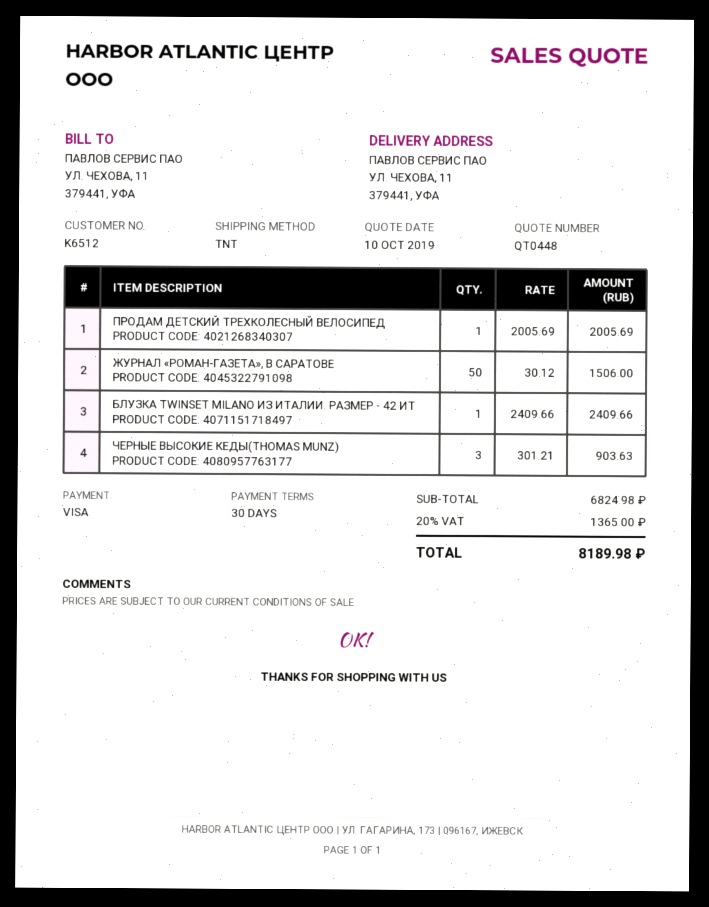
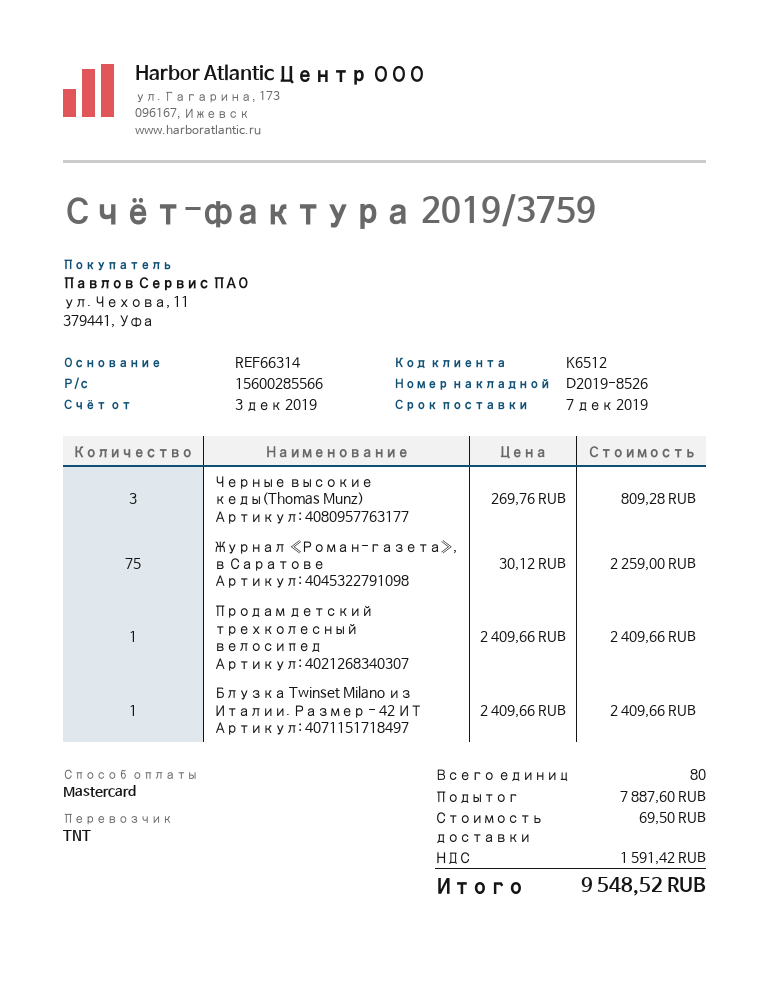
payment method: Visa -> Mastercard
ПРОДАМ ДЕТСКИЙ ТРЕХКОЛЕСНЫЙ ВЕЛОСИПЕД: 1 x 2005.69 = 2005.69 -> 1 x 2409.66 = 2409.66
ЖУРНАЛ «РОМАН-ГАЗЕТА», В САРАТОВЕ: 50 x 30.12 = 1506.00 -> 75 x 30.12 = 2259.00
ЧЕРНЫЕ ВЫСОКИЕ КЕДЫ(THOMAS MUNZ): 3 x 301.21 = 903.63 -> 3 x 269.76 = 809.28
subtotal: 6824.98 -> 7887.60
shipping: none -> 69.50
tax: 1365.00 -> 1591.42
total: 8189.98 -> 9548.52

